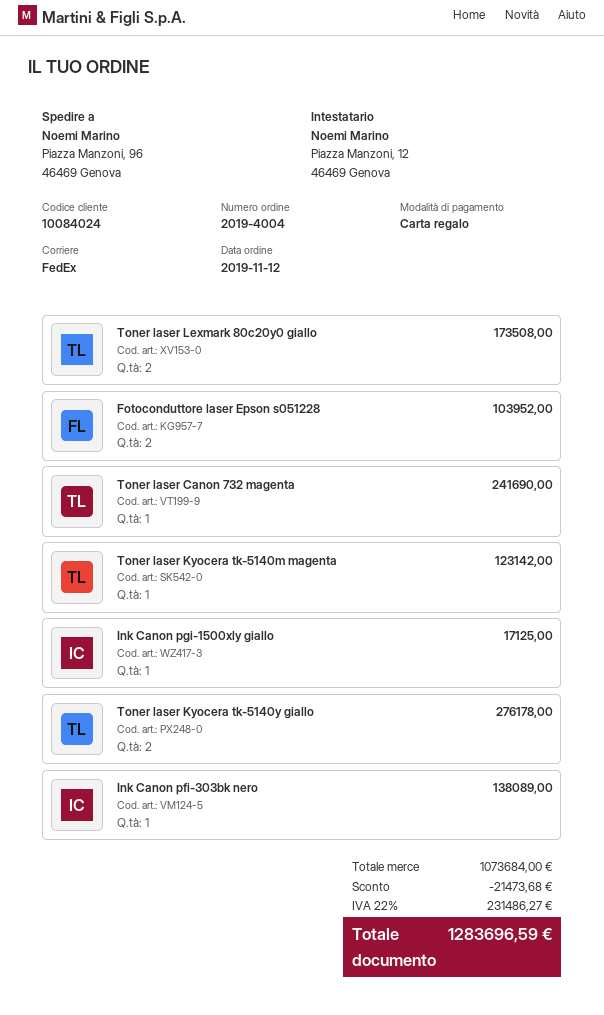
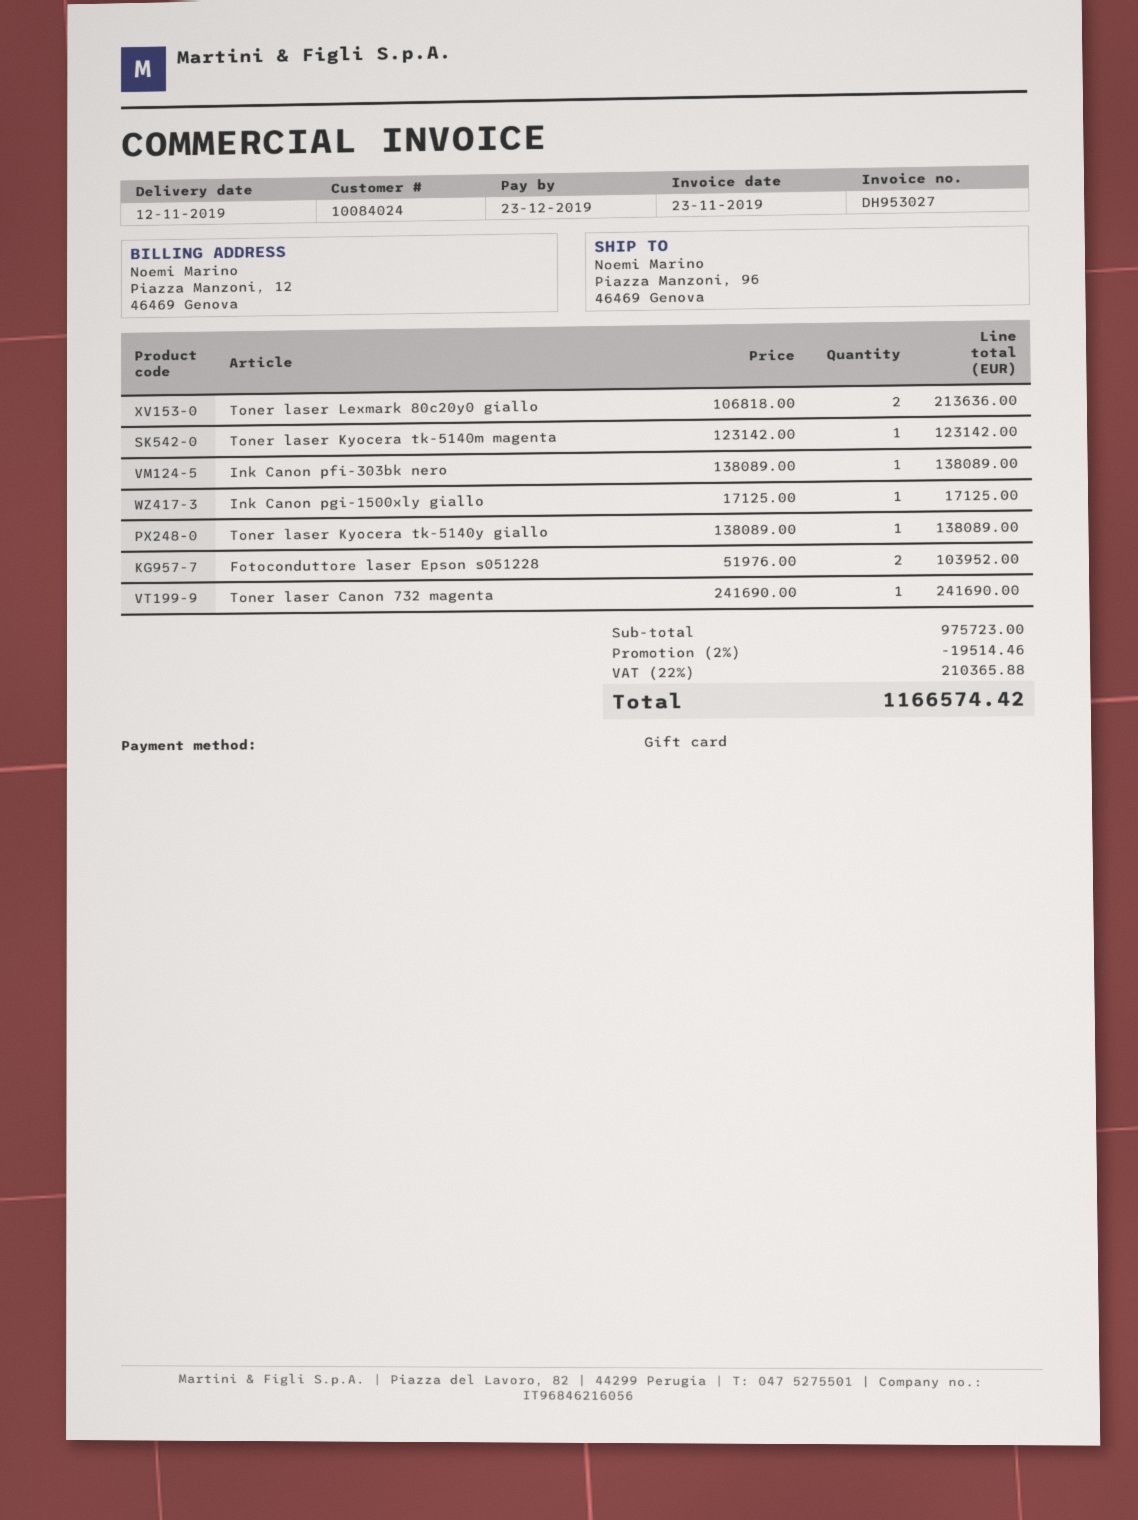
Toner laser Lexmark 80c20y0 giallo: 2 for 173508.00 -> 2 for 213636.00
Toner laser Kyocera tk-5140y giallo: 2 for 276178.00 -> 1 for 138089.00
subtotal: 1073684.00 -> 975723.00
discount: 21473.68 -> 19514.46
tax: 22% = 231486.27 -> 22% = 210365.88
total: 1283696.59 -> 1166574.42

